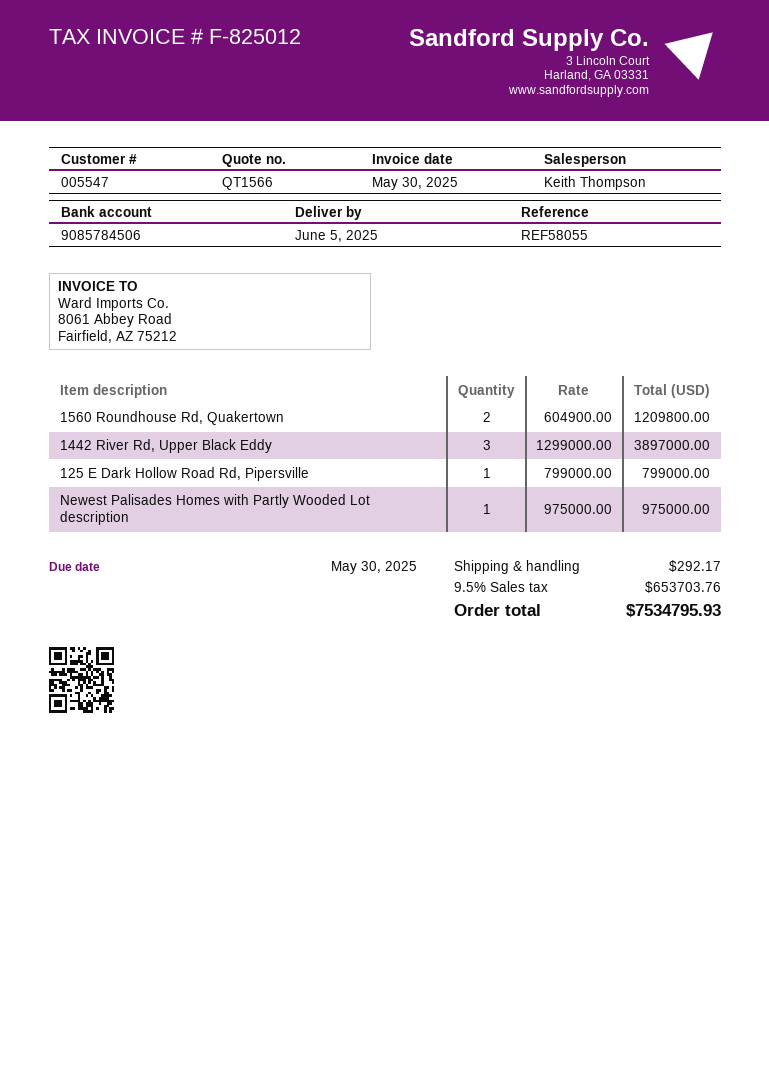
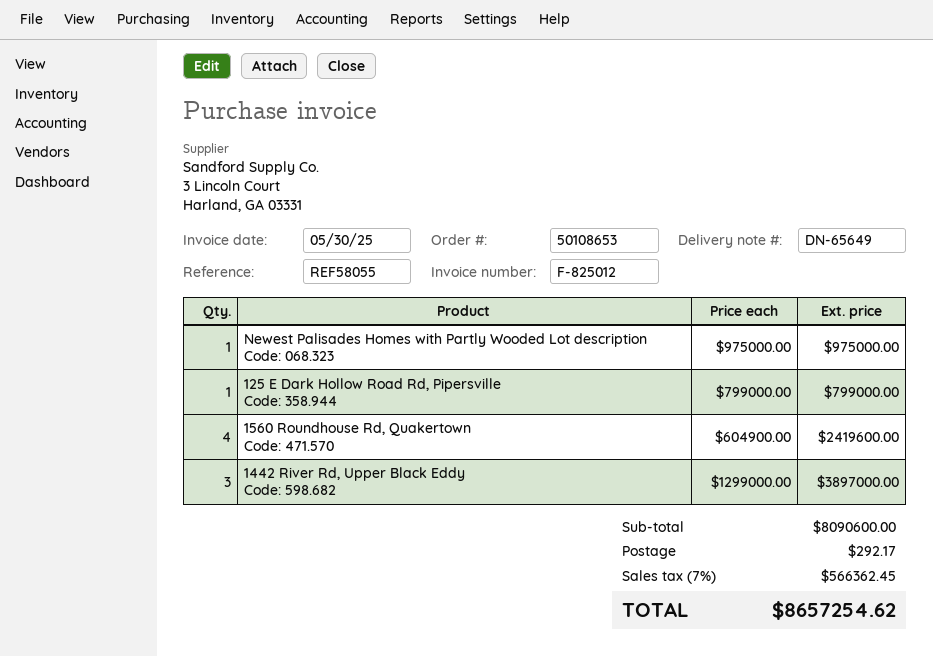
1560 Roundhouse Rd, Quakertown: 2 x 604900.00 = 1209800.00 -> 4 x 604900.00 = 2419600.00
tax: 9.5% = 653703.76 -> 7% = 566362.45
total: 7534795.93 -> 8657254.62

